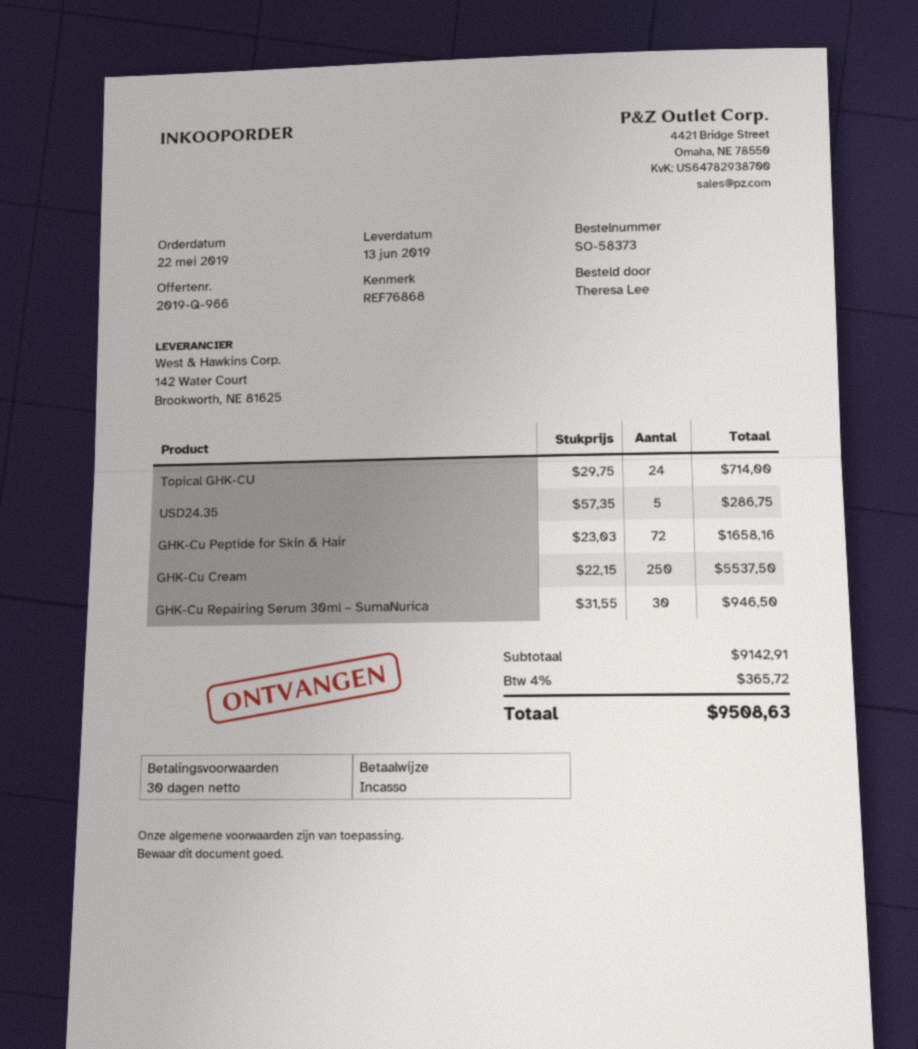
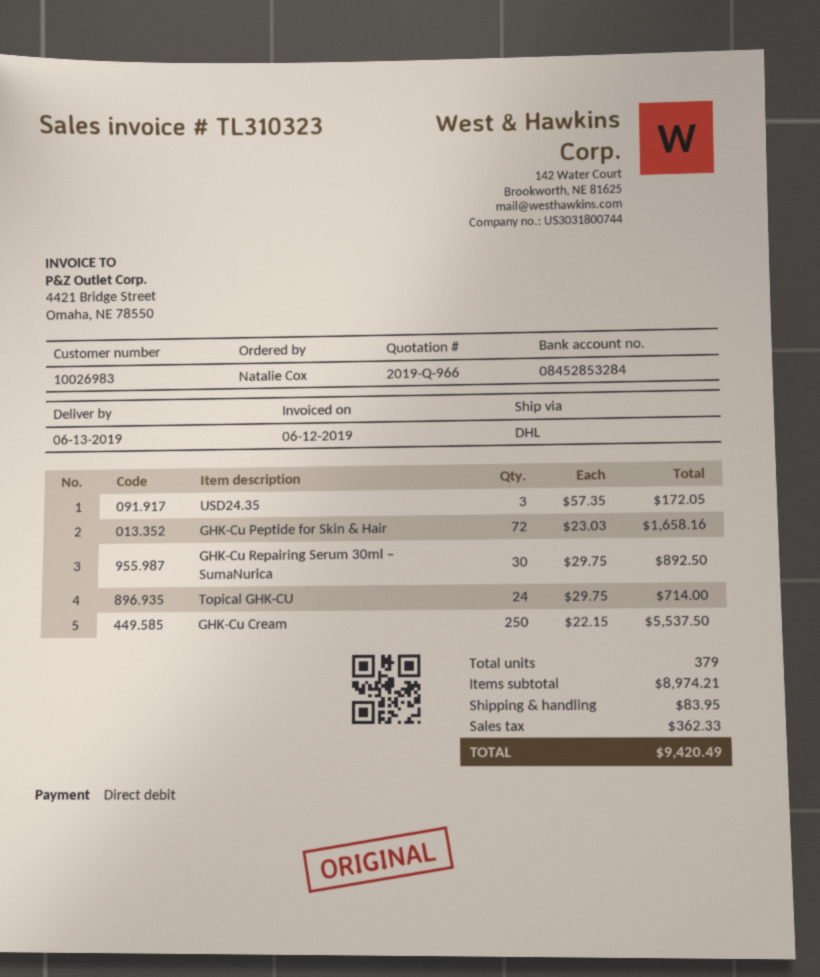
ordered by: Theresa Lee -> Natalie Cox
USD24.35: 5 x 57.35 = 286.75 -> 3 x 57.35 = 172.05
GHK-Cu Repairing Serum 30ml – SumaNurica: 30 x 31.55 = 946.50 -> 30 x 29.75 = 892.50
subtotal: 9142.91 -> 8974.21
shipping: none -> 83.95
tax: 365.72 -> 362.33
total: 9508.63 -> 9420.49

